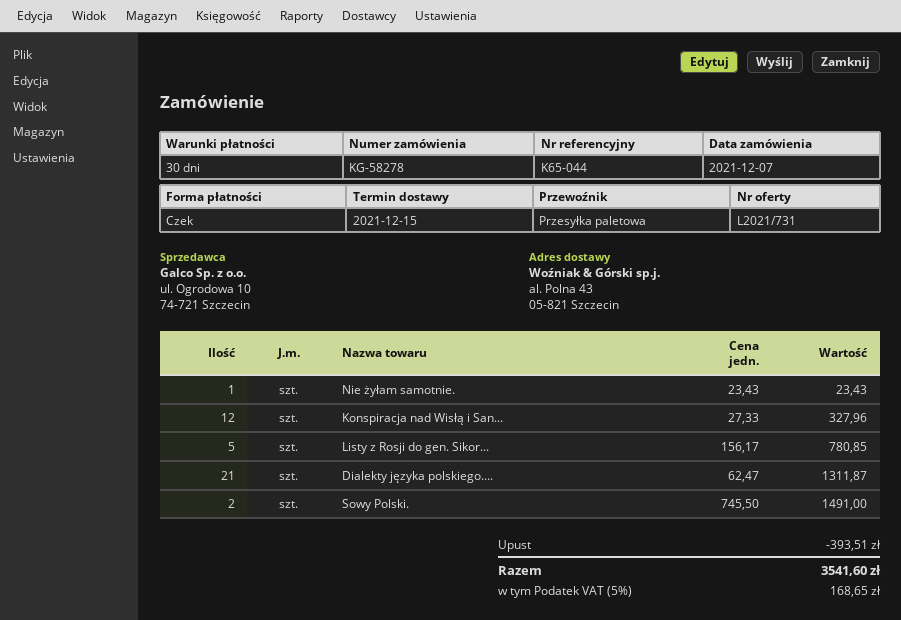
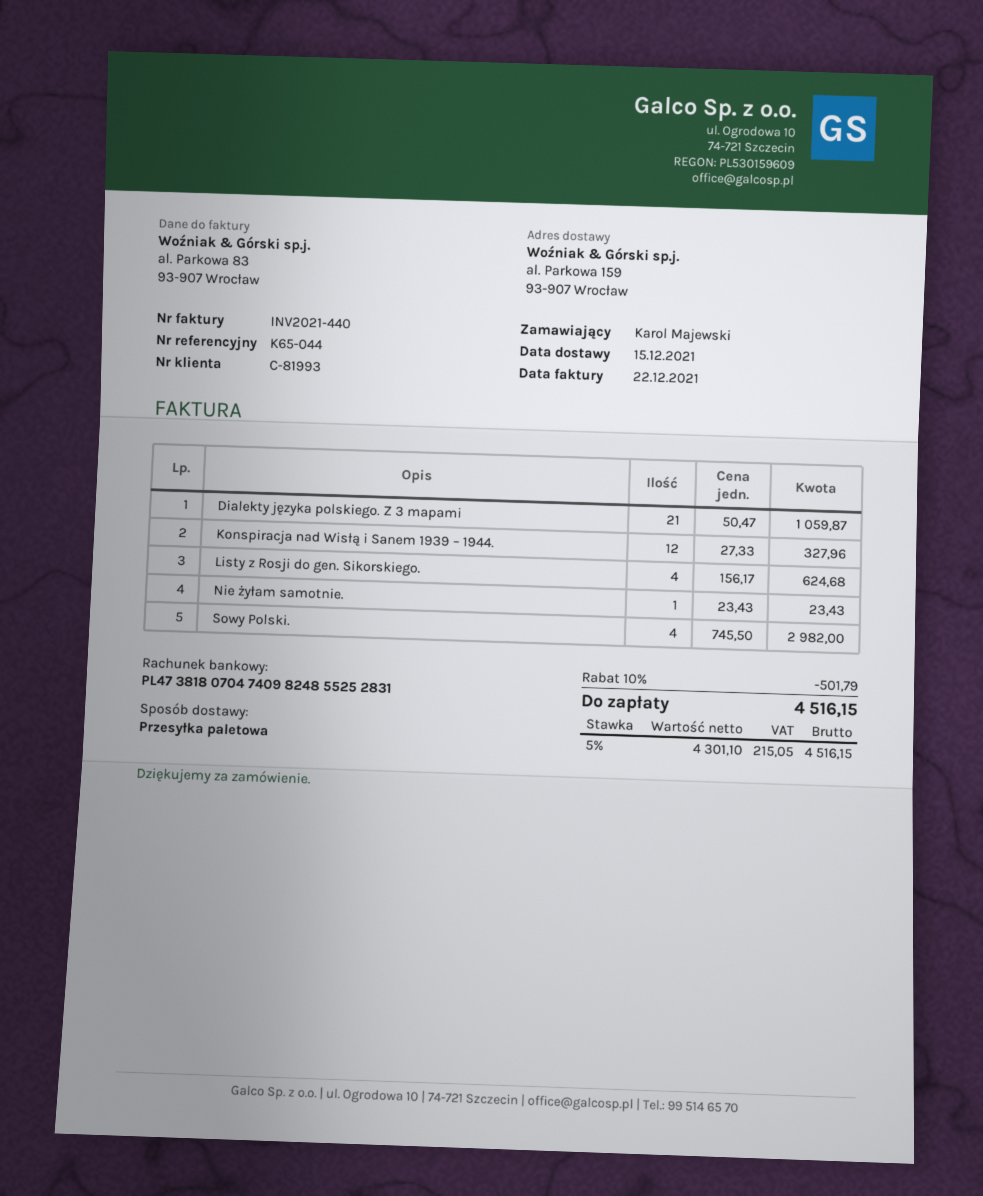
ship to: al. Polna 43, 05-821 Szczecin -> al. Parkowa 159, 93-907 Wrocław
Listy z Rosji do gen. Sikor...: 5 x 156.17 = 780.85 -> 4 x 156.17 = 624.68
Dialekty języka polskiego....: 21 x 62.47 = 1311.87 -> 21 x 50.47 = 1059.87
Sowy Polski.: 2 x 745.50 = 1491.00 -> 4 x 745.50 = 2982.00
discount: 393.51 -> 501.79
tax: 5% = 168.65 -> 5% = 215.05
total: 3541.60 -> 4516.15

